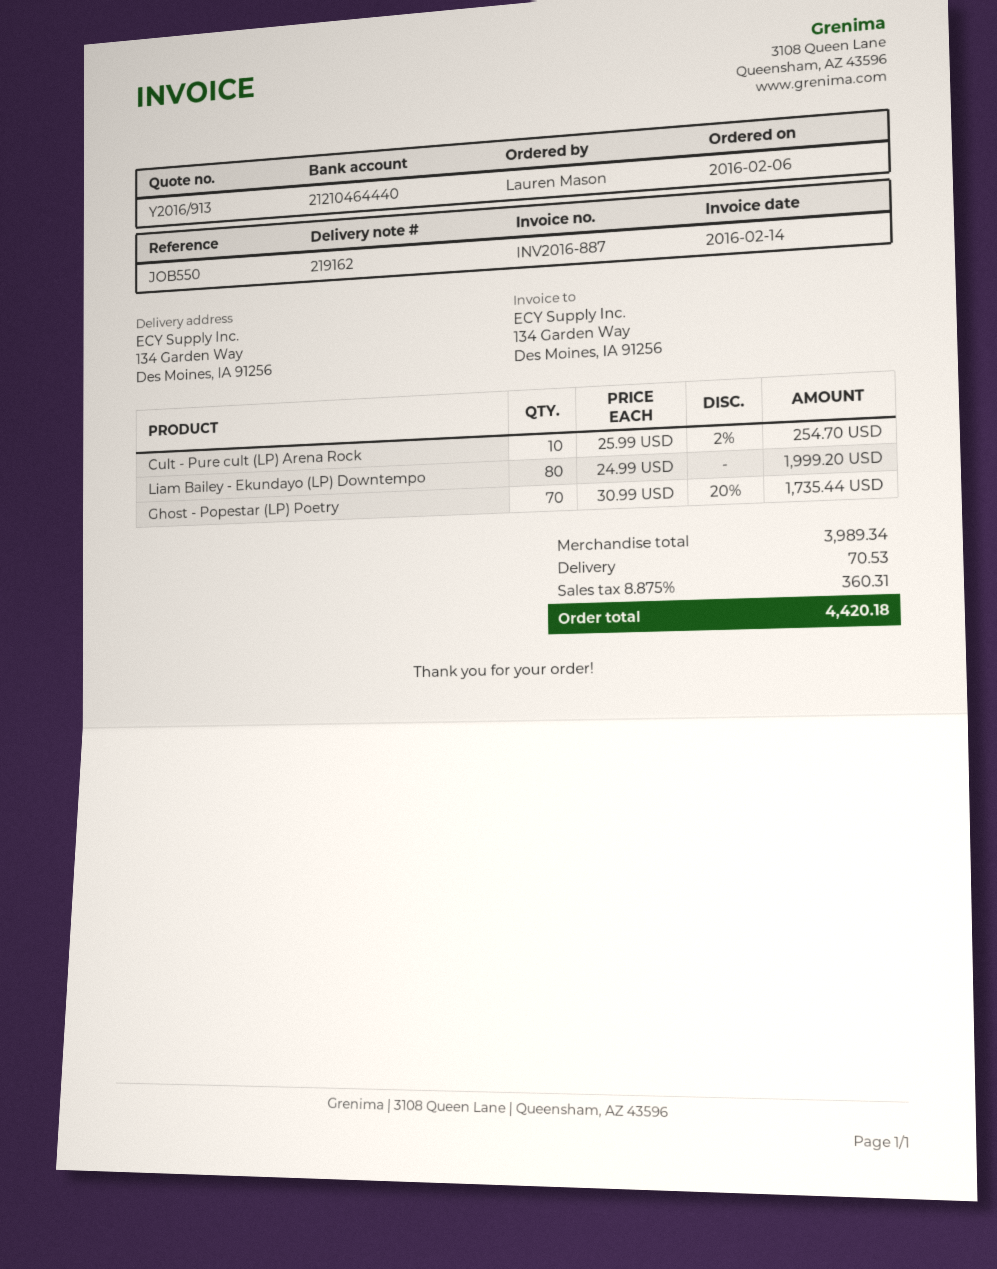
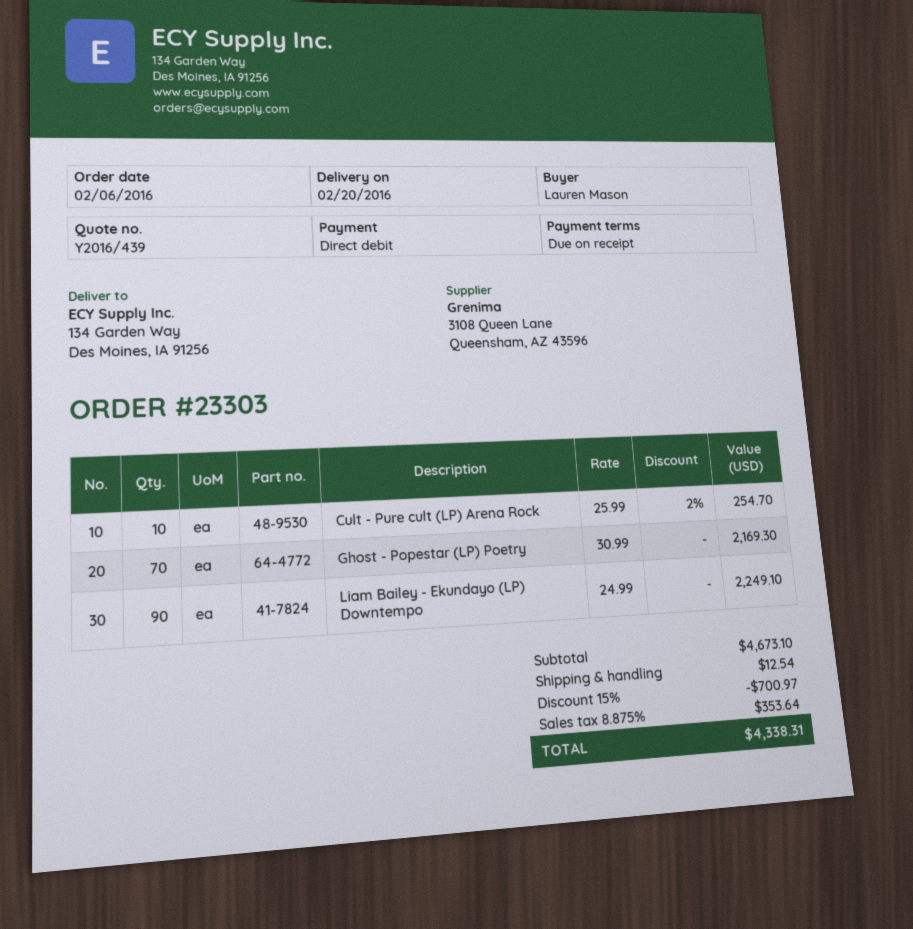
quote number: Y2016/913 -> Y2016/439
Liam Bailey - Ekundayo (LP) Downtempo: 80 x 24.99 = 1999.20 -> 90 x 24.99 = 2249.10
Ghost - Popestar (LP) Poetry: 70 x 30.99 - 20% = 1735.44 -> 70 x 30.99 = 2169.30
subtotal: 3989.34 -> 4673.10
discount: none -> 15% = 700.97
shipping: 70.53 -> 12.54
tax: 8.875% = 360.31 -> 8.875% = 353.64
total: 4420.18 -> 4338.31

